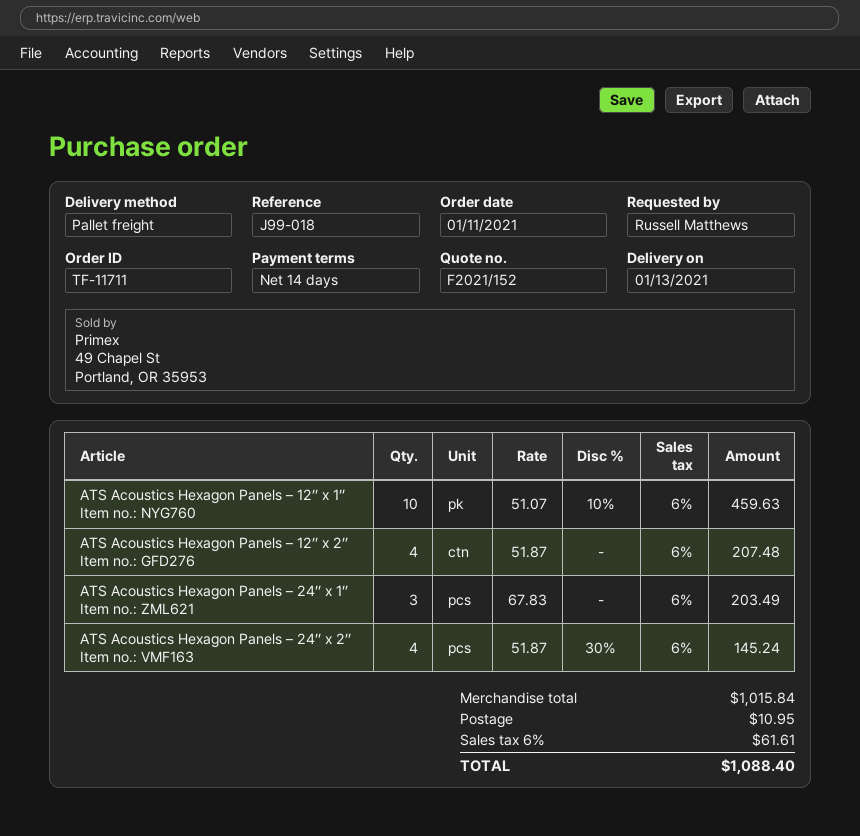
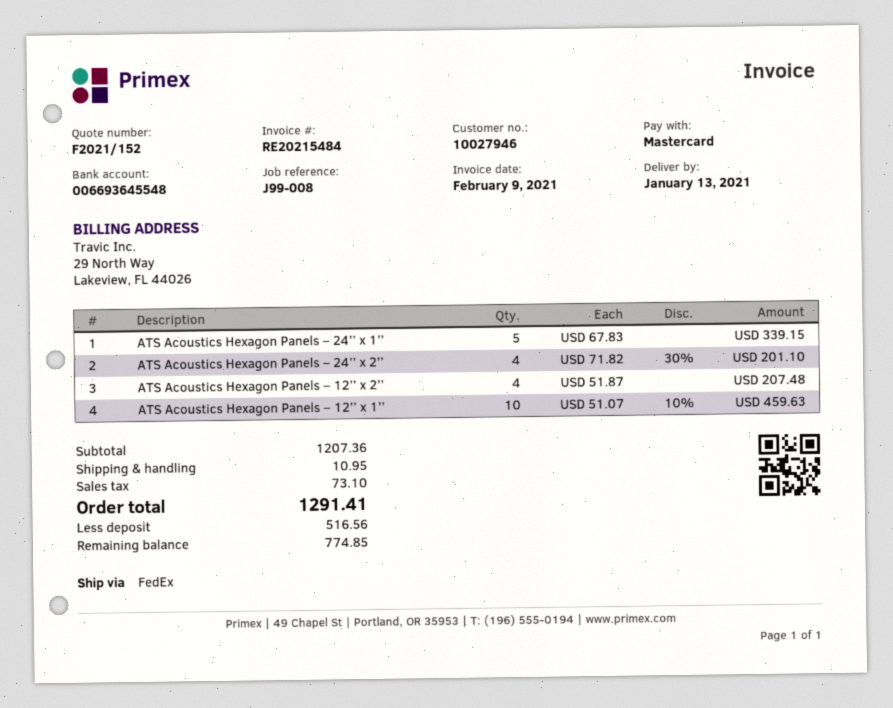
reference: J99-018 -> J99-008
shipping method: pallet freight -> FedEx
ATS Acoustics Hexagon Panels – 24’’ x 1’’: 3 x 67.83 = 203.49 -> 5 x 67.83 = 339.15
ATS Acoustics Hexagon Panels – 24’’ x 2’’: 4 x 51.87 - 30% = 145.24 -> 4 x 71.82 - 30% = 201.10
subtotal: 1015.84 -> 1207.36
tax: 61.61 -> 73.10
total: 1088.40 -> 1291.41

